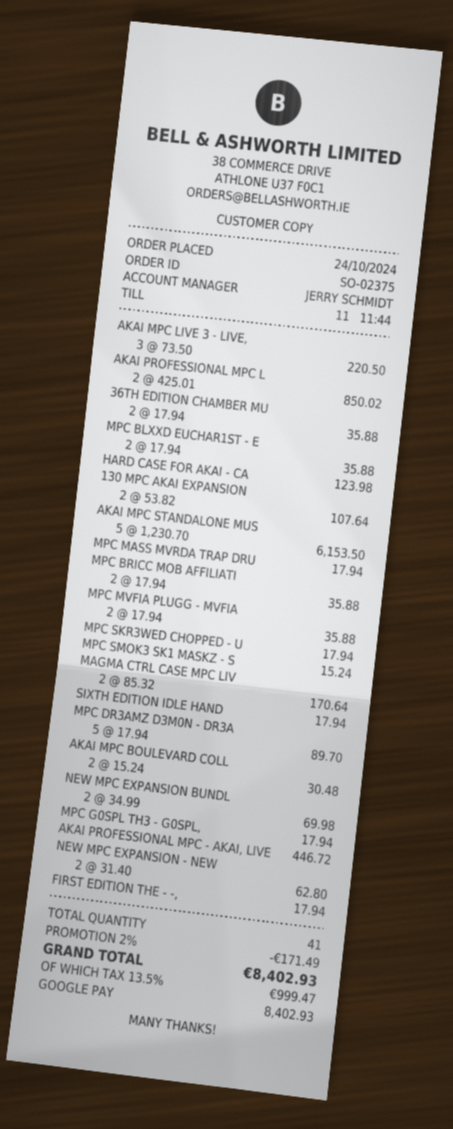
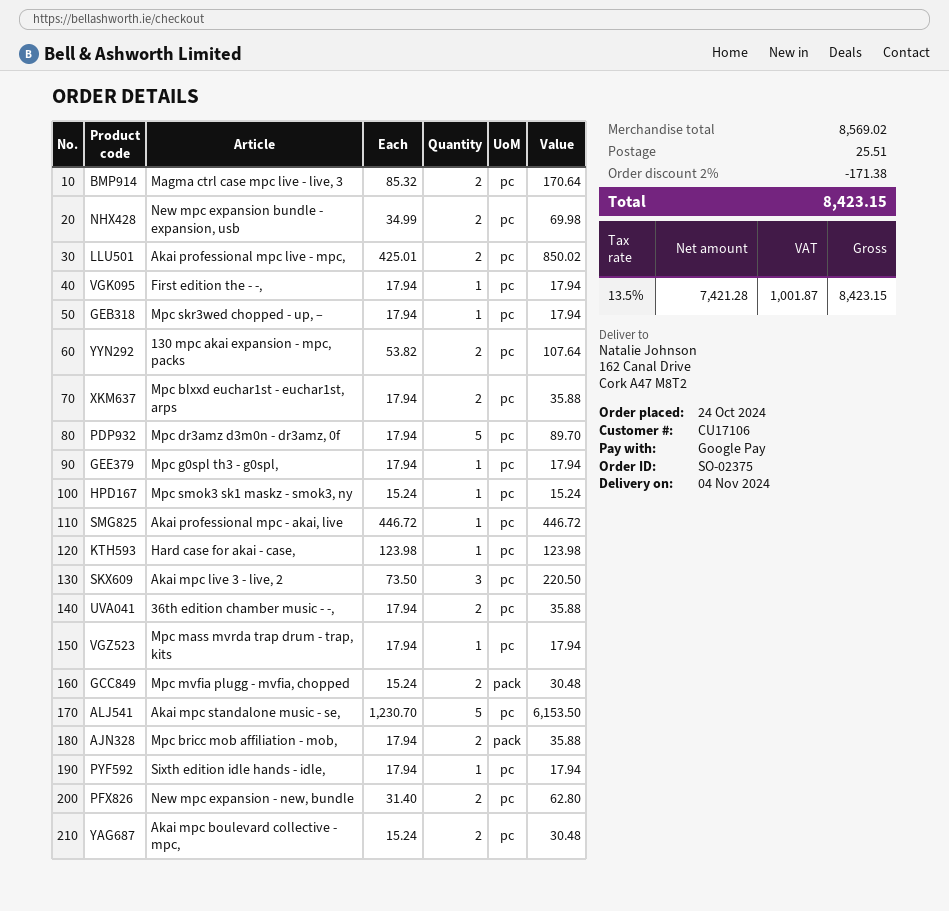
MPC MVFIA PLUGG - MVFIA: 2 x 17.94 = 35.88 -> 2 x 15.24 = 30.48
discount: 2% = 171.49 -> 2% = 171.38
shipping: none -> 25.51
tax: 13.5% = 999.47 -> 13.5% = 1001.87
total: 8402.93 -> 8423.15

